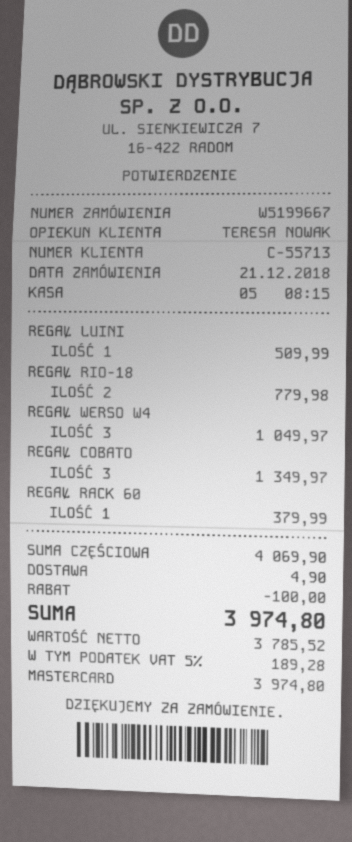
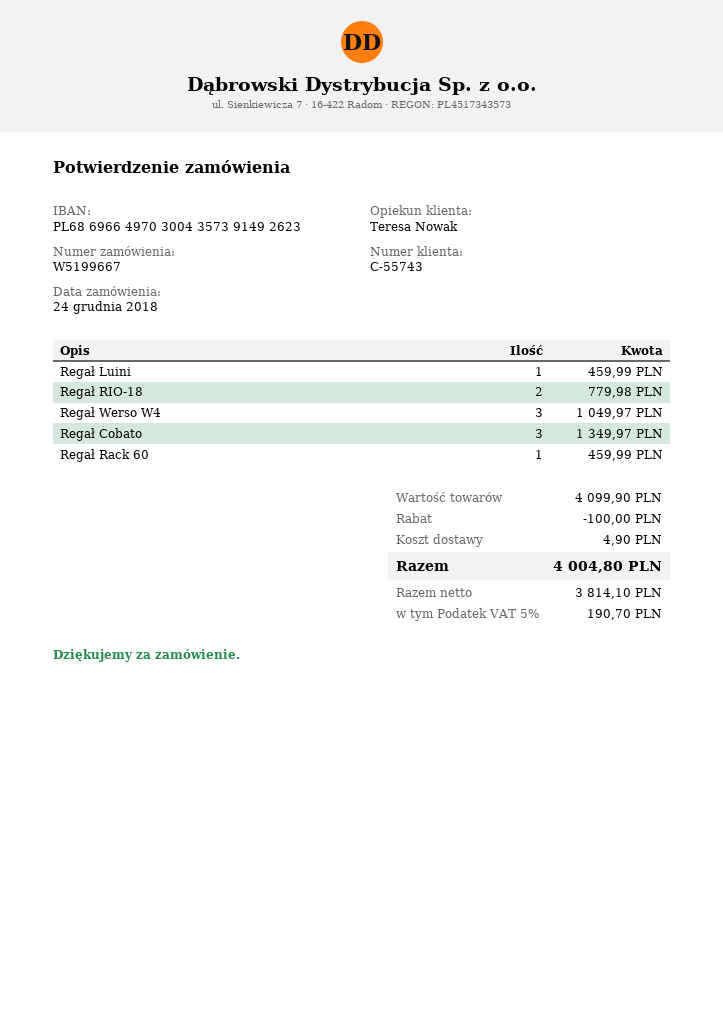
order date: 2018-12-21 -> 2018-12-24
customer number: C-55713 -> C-55743
REGAŁ LUINI: 1 for 509.99 -> 1 for 459.99
REGAŁ RACK 60: 1 for 379.99 -> 1 for 459.99
subtotal: 4069.90 -> 4099.90
net: 3785.52 -> 3814.10
tax: 5% = 189.28 -> 5% = 190.70
total: 3974.80 -> 4004.80

